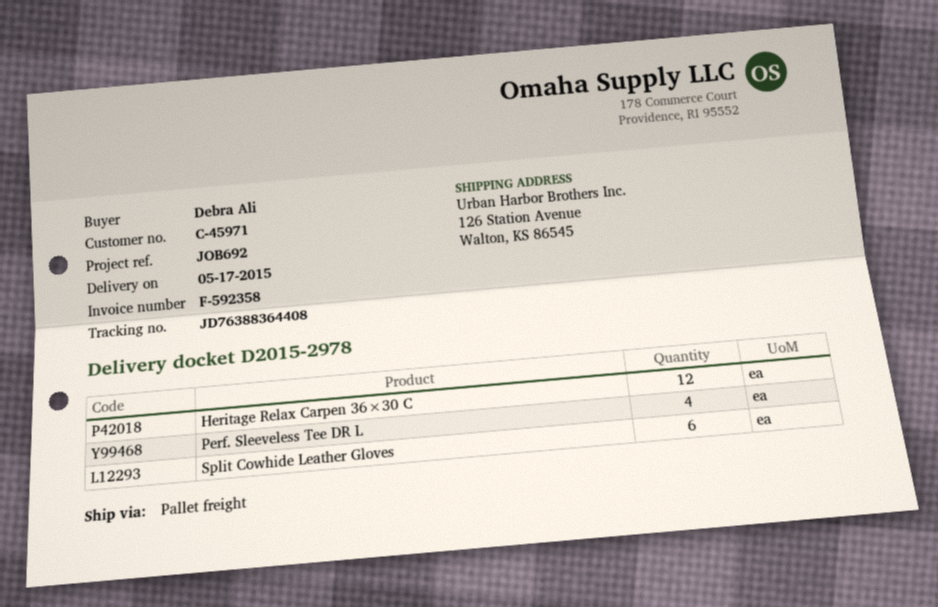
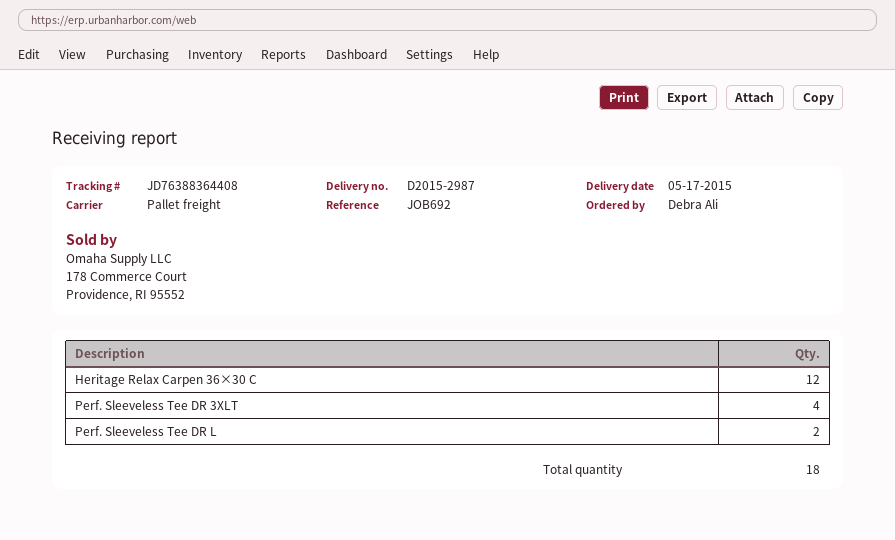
delivery note number: D2015-2978 -> D2015-2987
Perf. Sleeveless Tee DR L: 4 -> 2
Split Cowhide Leather Gloves: 6 -> none
Perf. Sleeveless Tee DR 3XLT: none -> 4

